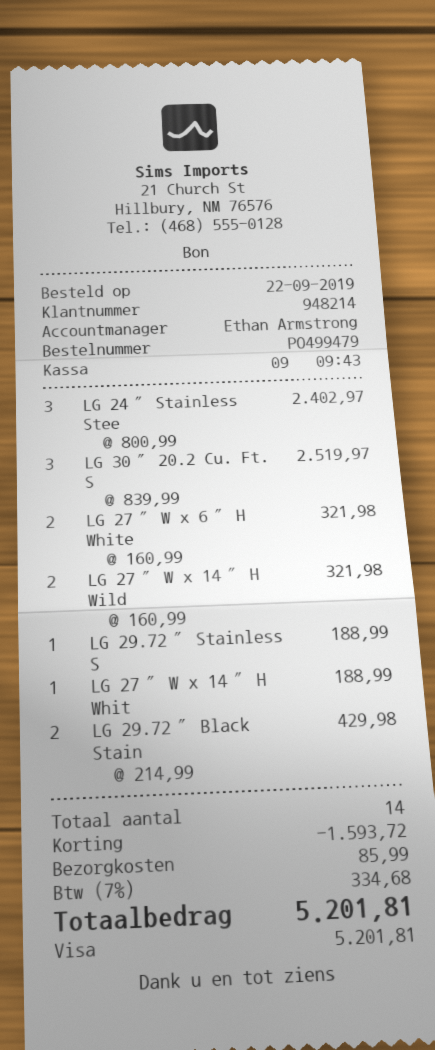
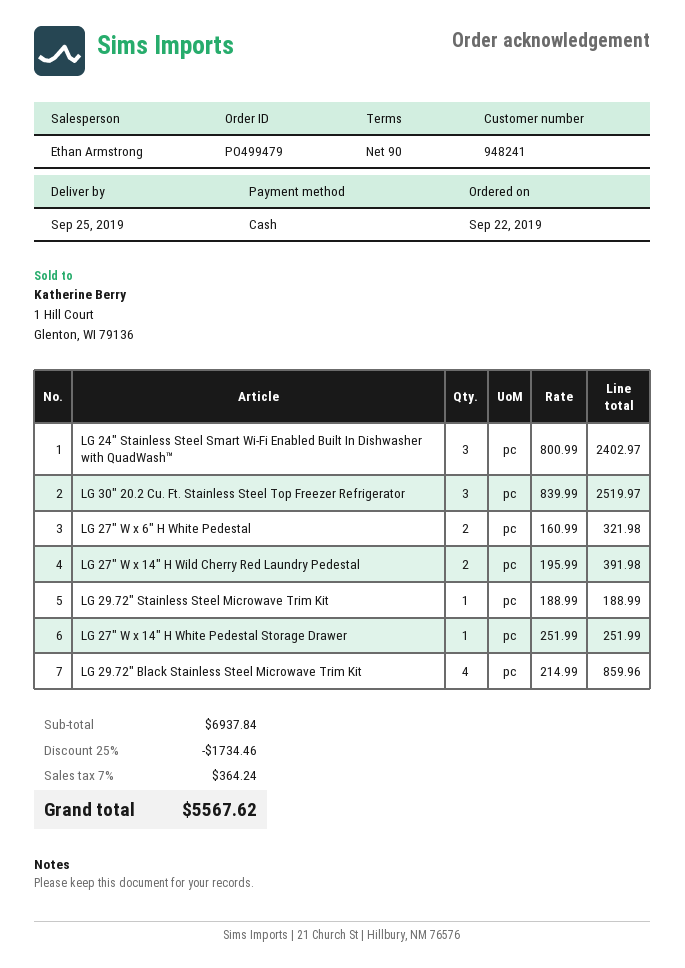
customer number: 948214 -> 948241
payment method: Visa -> cash
LG 27″ W x 14″ H Wild: 2 x 160.99 = 321.98 -> 2 x 195.99 = 391.98
LG 27″ W x 14″ H Whit: 1 x 188.99 = 188.99 -> 1 x 251.99 = 251.99
LG 29.72″ Black Stain: 2 x 214.99 = 429.98 -> 4 x 214.99 = 859.96
discount: 1593.72 -> 1734.46
shipping: 85.99 -> none
tax: 7% = 334.68 -> 7% = 364.24
total: 5201.81 -> 5567.62

